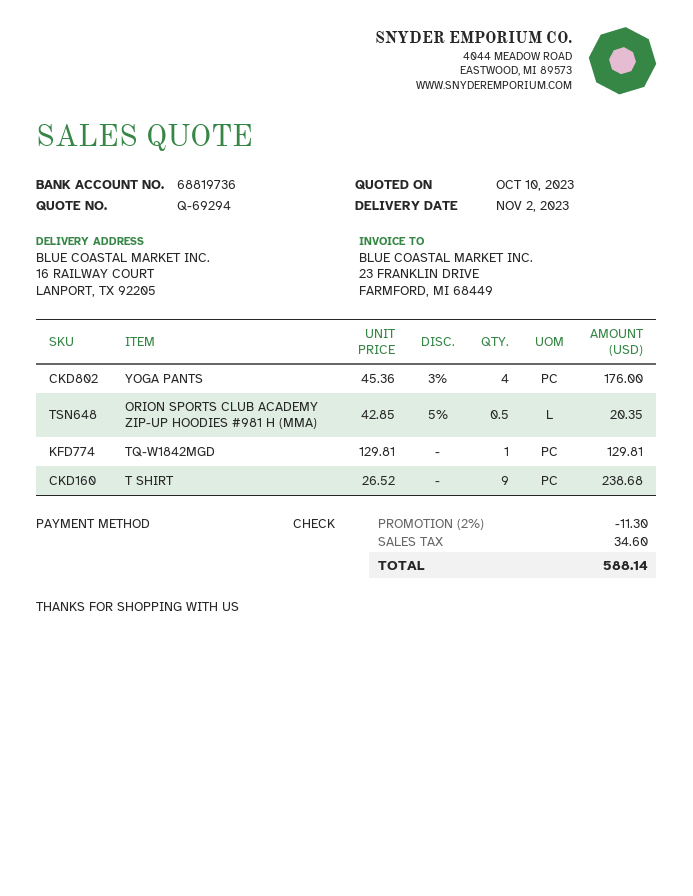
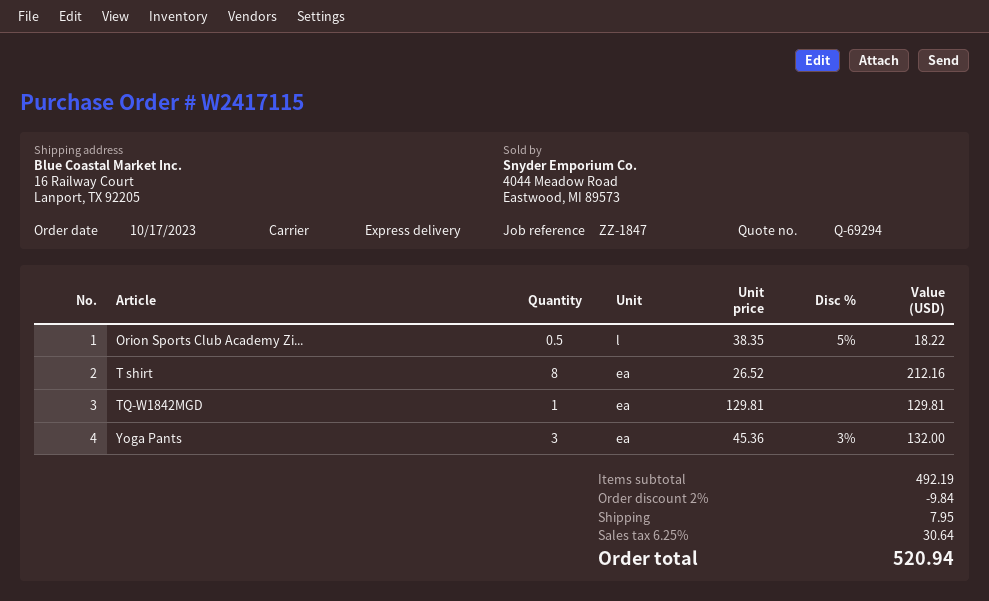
YOGA PANTS: 4 x 45.36 - 3% = 176.00 -> 3 x 45.36 - 3% = 132.00
ORION SPORTS CLUB ACADEMY ZIP-UP HOODIES #981 H (MMA): 0.5 x 42.85 - 5% = 20.35 -> 0.5 x 38.35 - 5% = 18.22
T SHIRT: 9 x 26.52 = 238.68 -> 8 x 26.52 = 212.16
discount: 2% = 11.30 -> 2% = 9.84
shipping: none -> 7.95
tax: 34.60 -> 30.64
total: 588.14 -> 520.94

